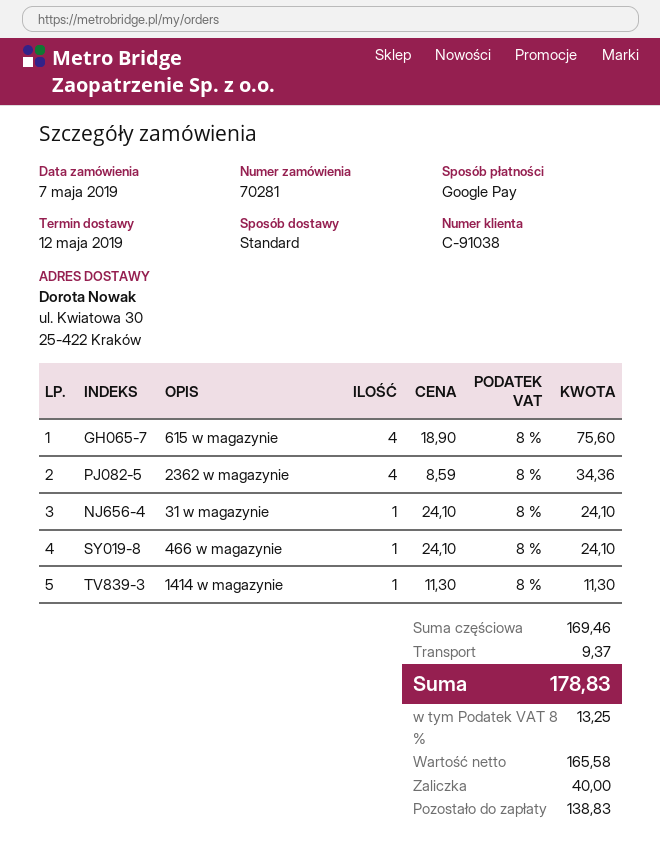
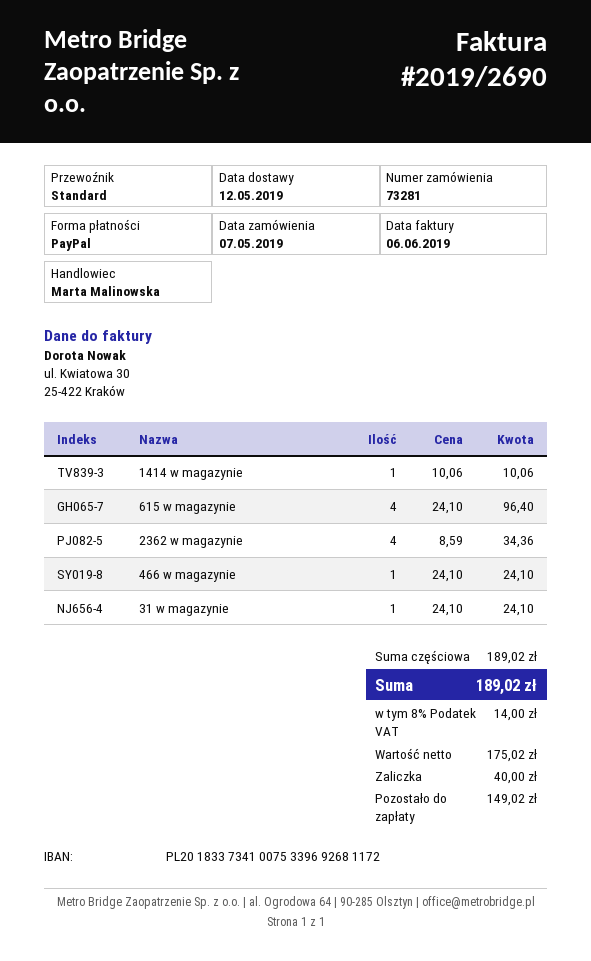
order number: 70281 -> 73281
payment method: Google Pay -> PayPal
615 w magazynie: 4 x 18.90 = 75.60 -> 4 x 24.10 = 96.40
1414 w magazynie: 1 x 11.30 = 11.30 -> 1 x 10.06 = 10.06
subtotal: 169.46 -> 189.02
shipping: 9.37 -> none
net: 165.58 -> 175.02
tax: 8% = 13.25 -> 8% = 14.00
total: 178.83 -> 189.02
balance: 138.83 -> 149.02

